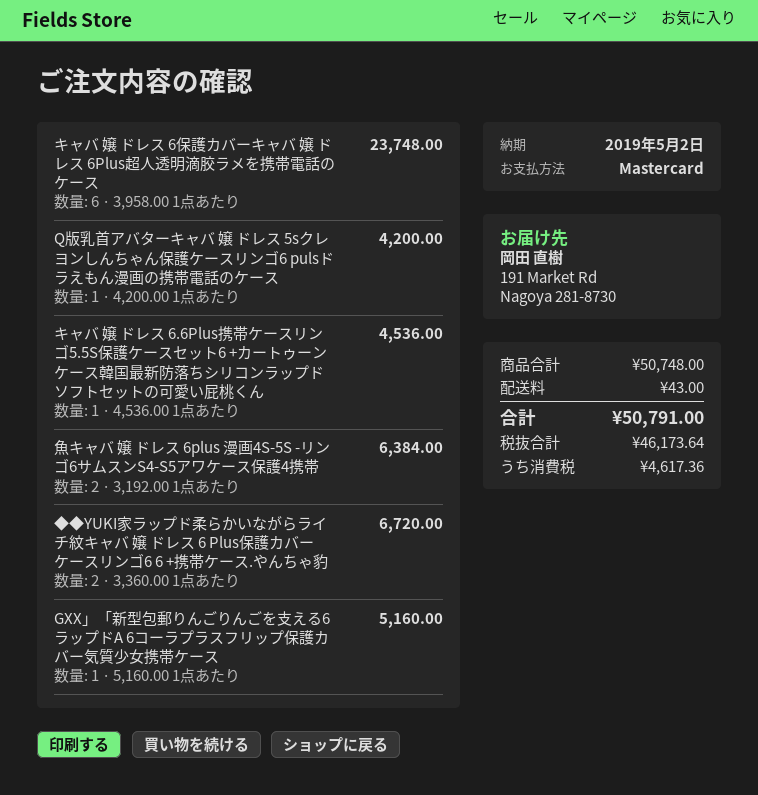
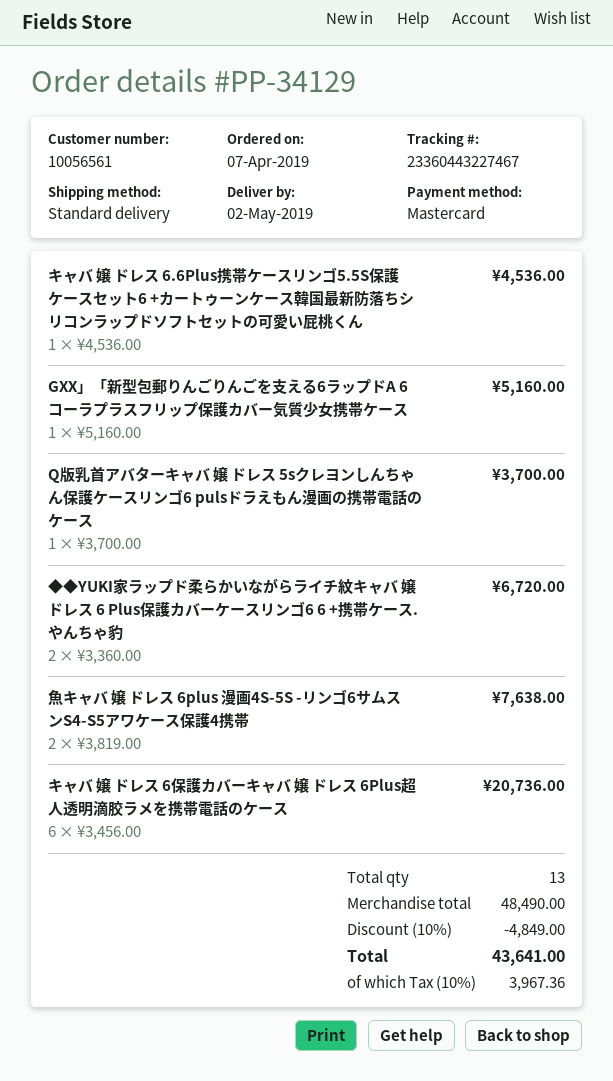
キャバ 嬢 ドレス 6保護カバーキャバ 嬢 ドレス 6Plus超人透明滴胶ラメを携帯電話のケース: 6 x 3958.00 = 23748.00 -> 6 x 3456.00 = 20736.00
Q版乳首アバターキャバ 嬢 ドレス 5sクレヨンしんちゃん保護ケースリンゴ6 pulsドラえもん漫画の携帯電話のケース: 1 x 4200.00 = 4200.00 -> 1 x 3700.00 = 3700.00
魚キャバ 嬢 ドレス 6plus 漫画4S-5S -リンゴ6サムスンS4-S5アワケース保護4携帯: 2 x 3192.00 = 6384.00 -> 2 x 3819.00 = 7638.00
subtotal: 50748.00 -> 48490.00
discount: none -> 10% = 4849.00
shipping: 43.00 -> none
tax: 4617.36 -> 3967.36
total: 50791.00 -> 43641.00

